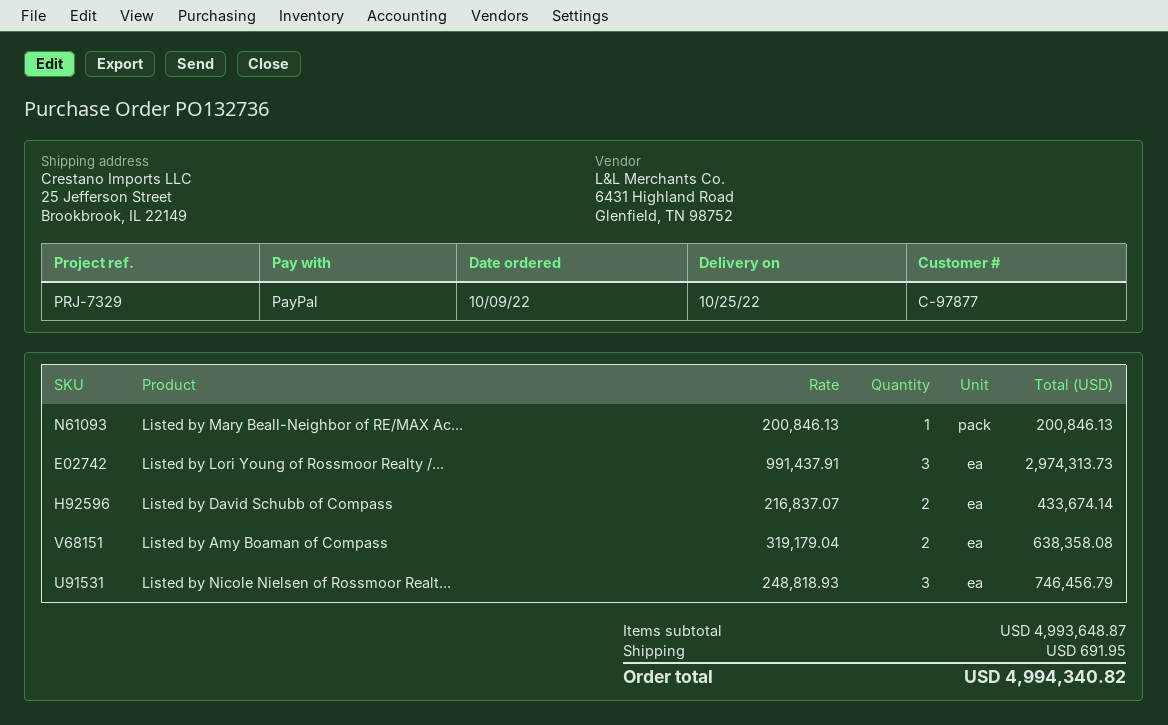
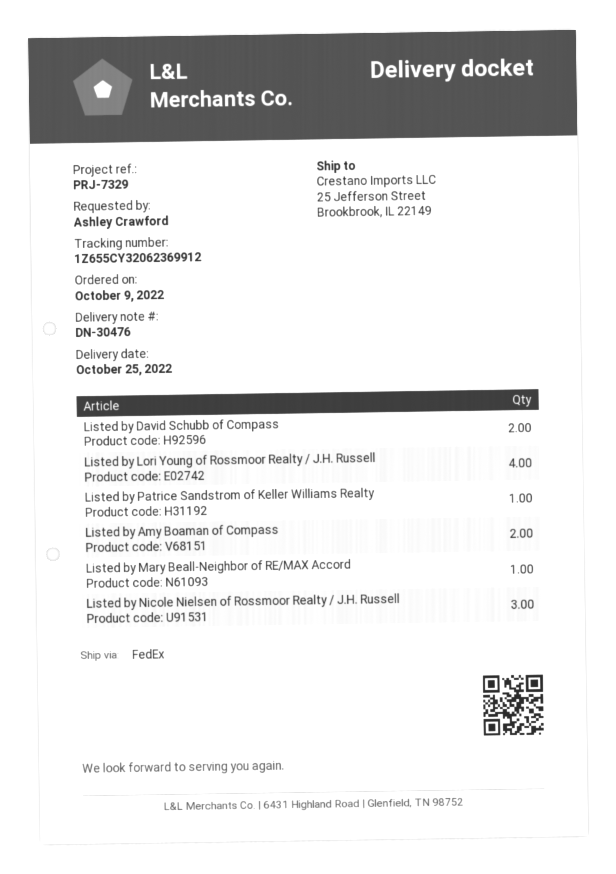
Listed by Lori Young of Rossmoor Realty /...: 3 -> 4
Listed by Patrice Sandstrom of Keller Williams Realty: none -> 1

